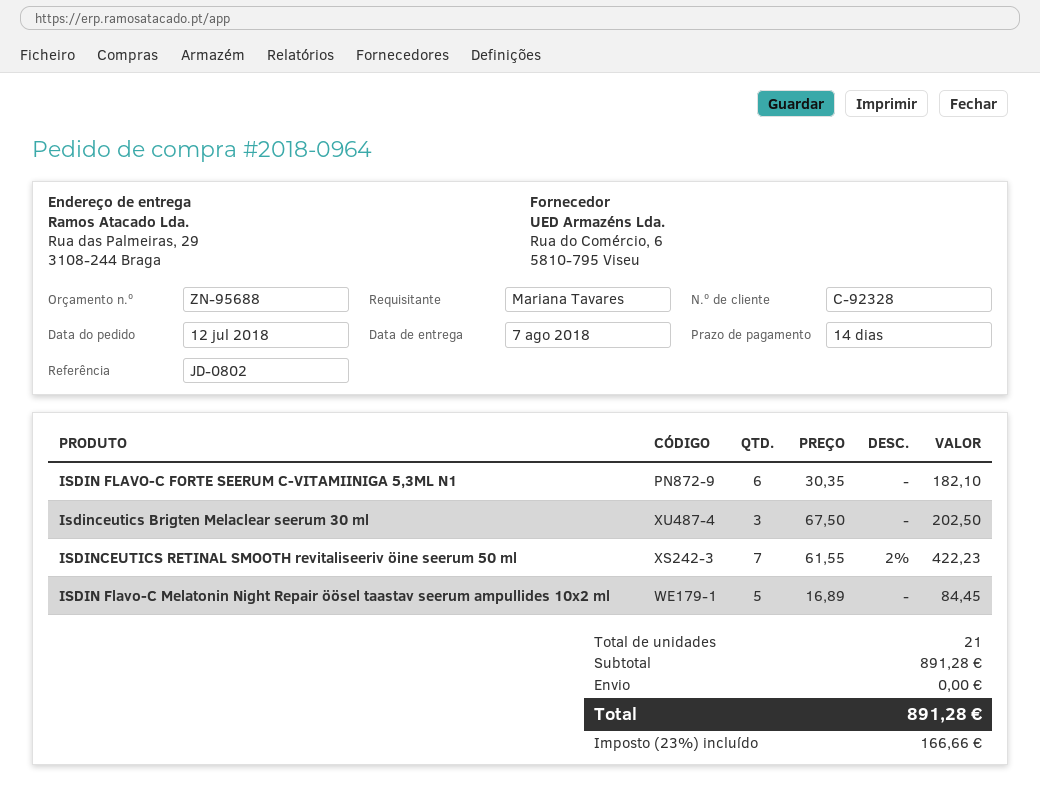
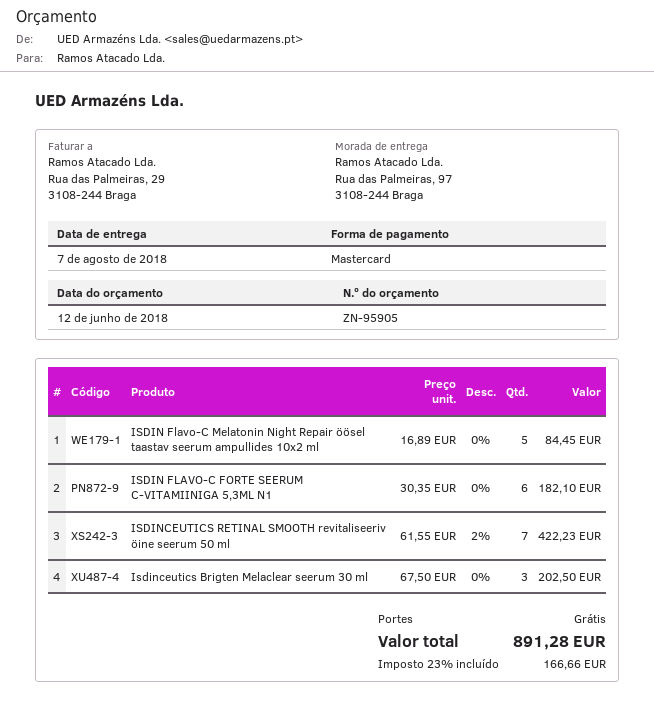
quote number: ZN-95688 -> ZN-95905
ship to: Rua das Palmeiras, 29, 3108-244 Braga -> Rua das Palmeiras, 97, 3108-244 Braga

